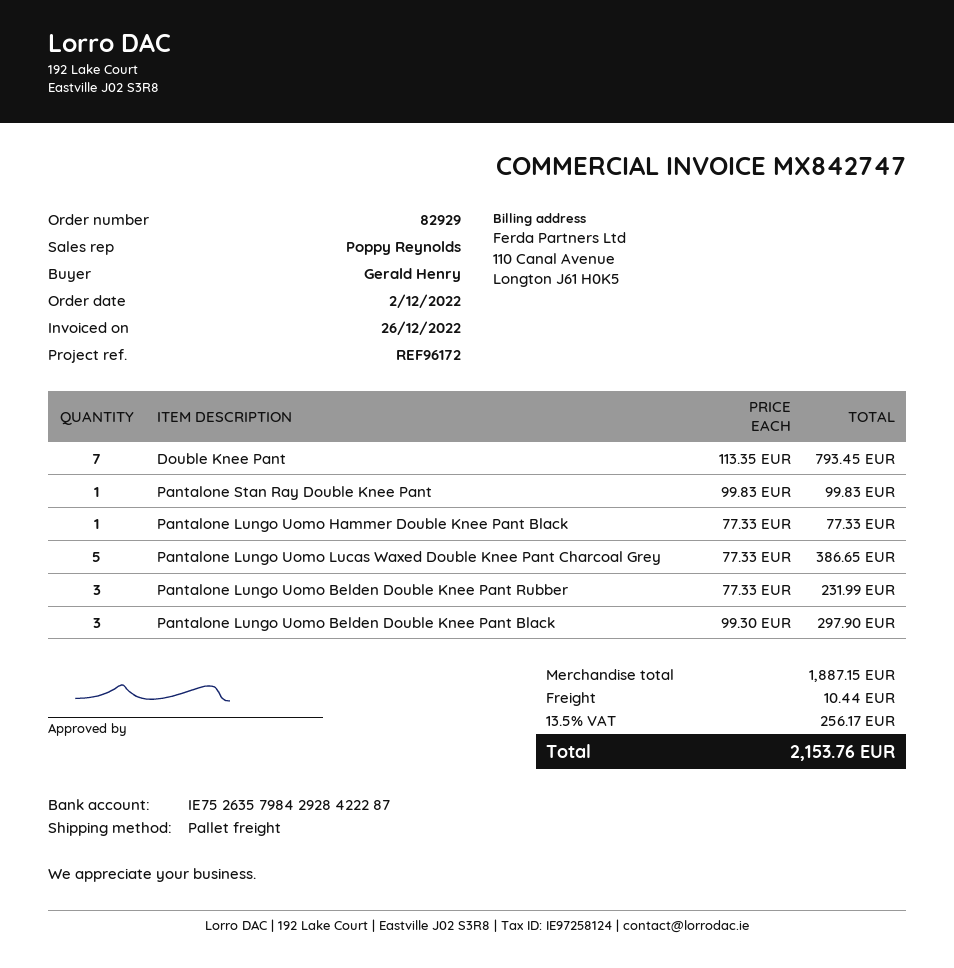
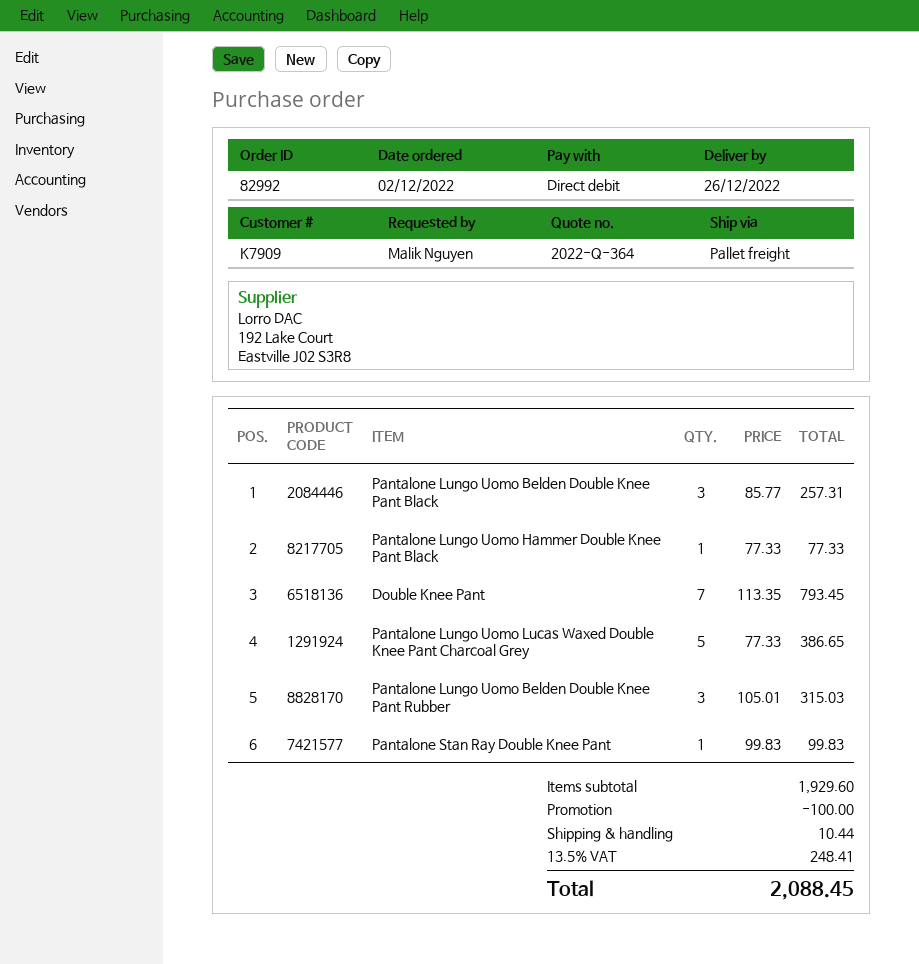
order number: 82929 -> 82992
ordered by: Gerald Henry -> Malik Nguyen
Pantalone Lungo Uomo Belden Double Knee Pant Rubber: 3 x 77.33 = 231.99 -> 3 x 105.01 = 315.03
Pantalone Lungo Uomo Belden Double Knee Pant Black: 3 x 99.30 = 297.90 -> 3 x 85.77 = 257.31
subtotal: 1887.15 -> 1929.60
discount: none -> 100.00
tax: 13.5% = 256.17 -> 13.5% = 248.41
total: 2153.76 -> 2088.45

